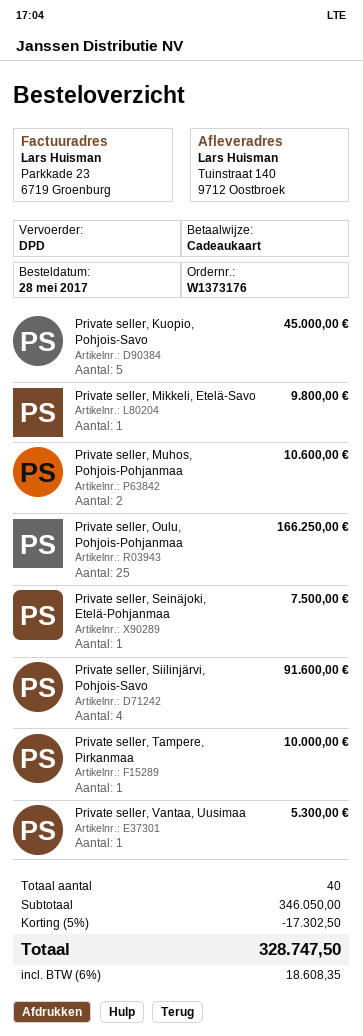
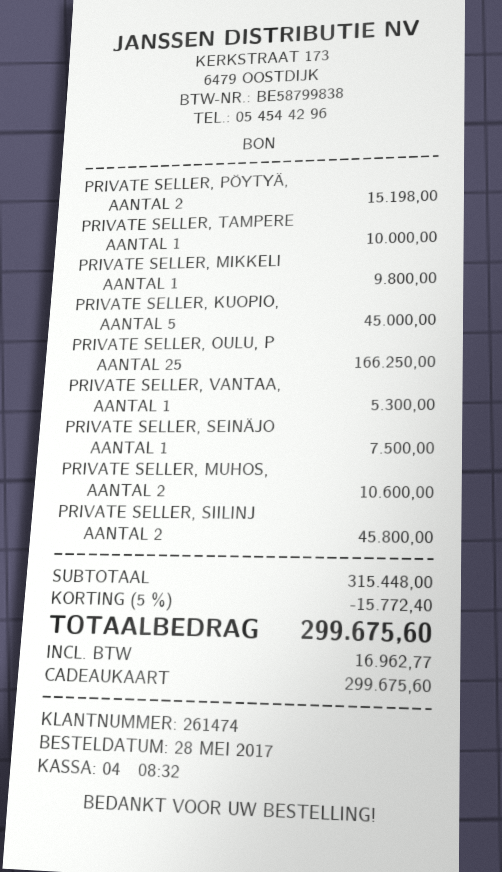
Private seller, Siilinjärvi, Pohjois-Savo: 4 for 91600.00 -> 2 for 45800.00
PRIVATE SELLER, PÖYTYÄ,: none -> 2 for 15198.00
subtotal: 346050.00 -> 315448.00
discount: 5% = 17302.50 -> 5% = 15772.40
tax: 18608.35 -> 16962.77
total: 328747.50 -> 299675.60

